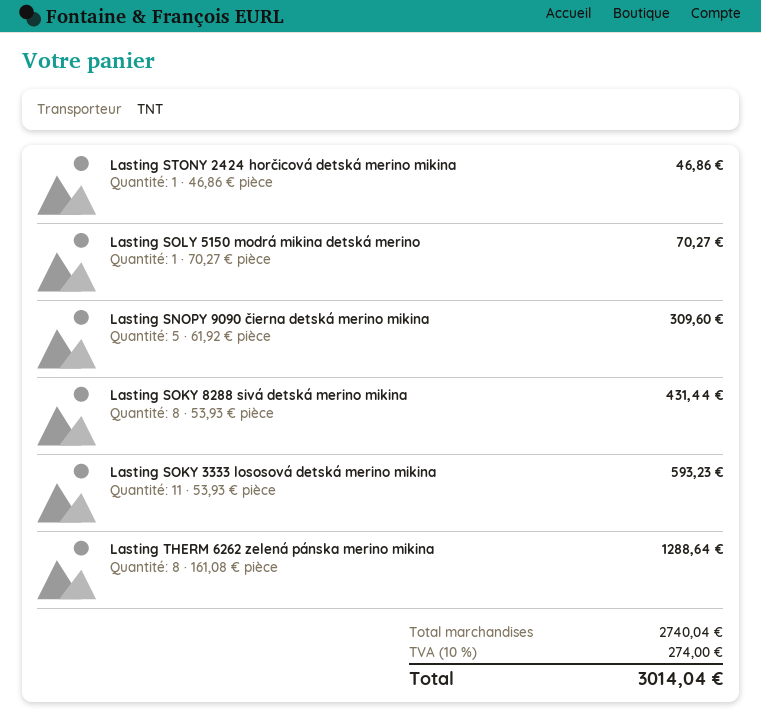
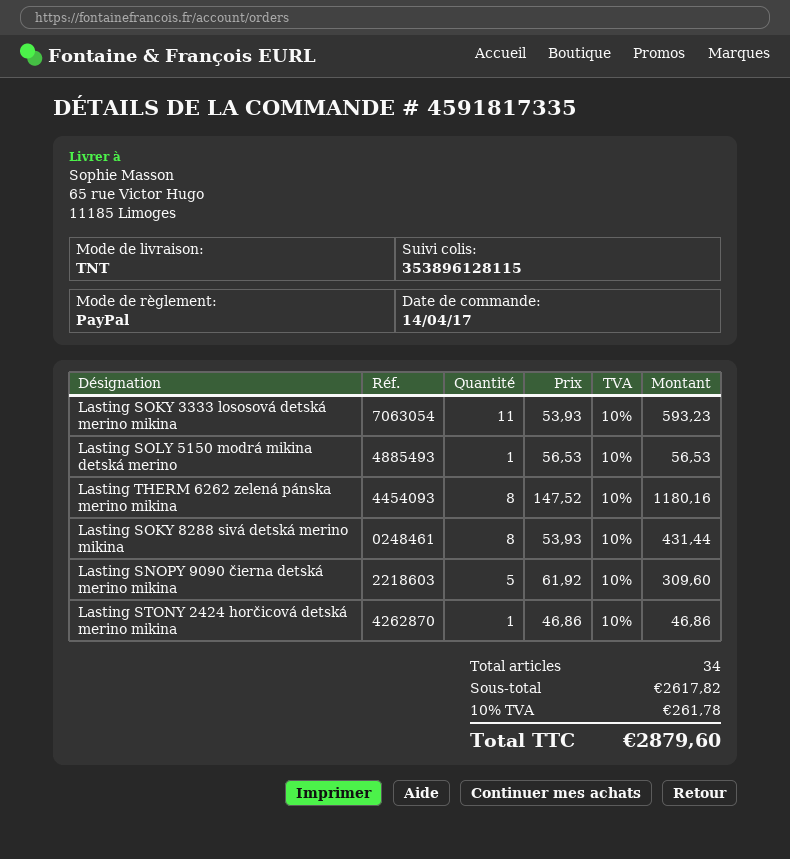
Lasting SOLY 5150 modrá mikina detská merino: 1 x 70.27 = 70.27 -> 1 x 56.53 = 56.53
Lasting THERM 6262 zelená pánska merino mikina: 8 x 161.08 = 1288.64 -> 8 x 147.52 = 1180.16
subtotal: 2740.04 -> 2617.82
tax: 10% = 274.00 -> 10% = 261.78
total: 3014.04 -> 2879.60

